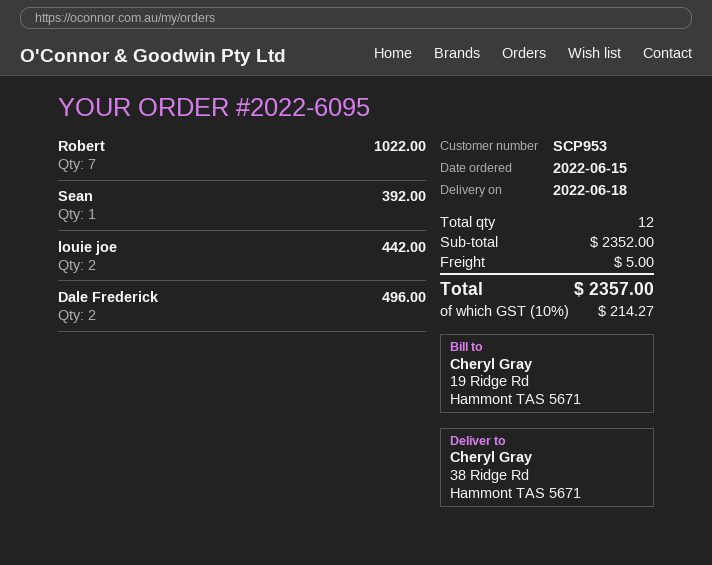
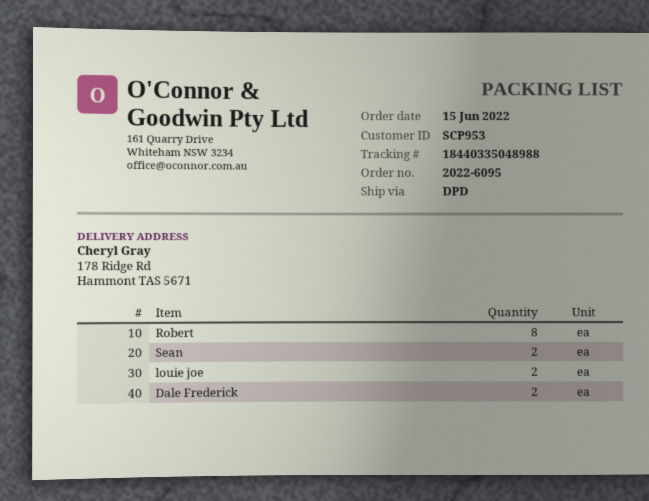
ship to: 38 Ridge Rd, Hammont TAS 5671 -> 178 Ridge Rd, Hammont TAS 5671
Robert: 7 -> 8
Sean: 1 -> 2

